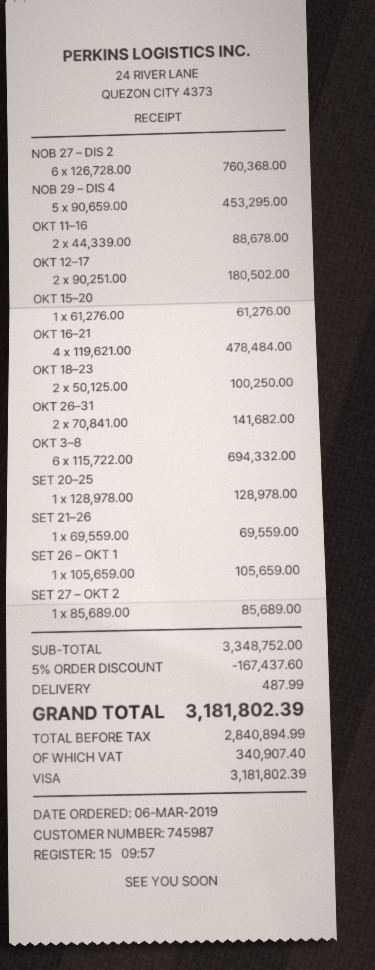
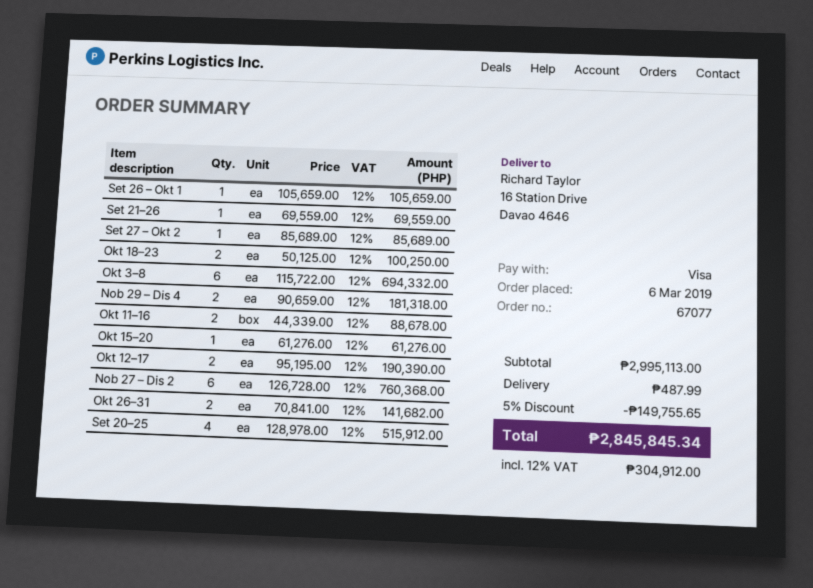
NOB 29 – DIS 4: 5 x 90659.00 = 453295.00 -> 2 x 90659.00 = 181318.00
OKT 12–17: 2 x 90251.00 = 180502.00 -> 2 x 95195.00 = 190390.00
OKT 16–21: 4 x 119621.00 = 478484.00 -> none
SET 20–25: 1 x 128978.00 = 128978.00 -> 4 x 128978.00 = 515912.00
subtotal: 3348752.00 -> 2995113.00
discount: 5% = 167437.60 -> 5% = 149755.65
tax: 340907.40 -> 304912.00
total: 3181802.39 -> 2845845.34

